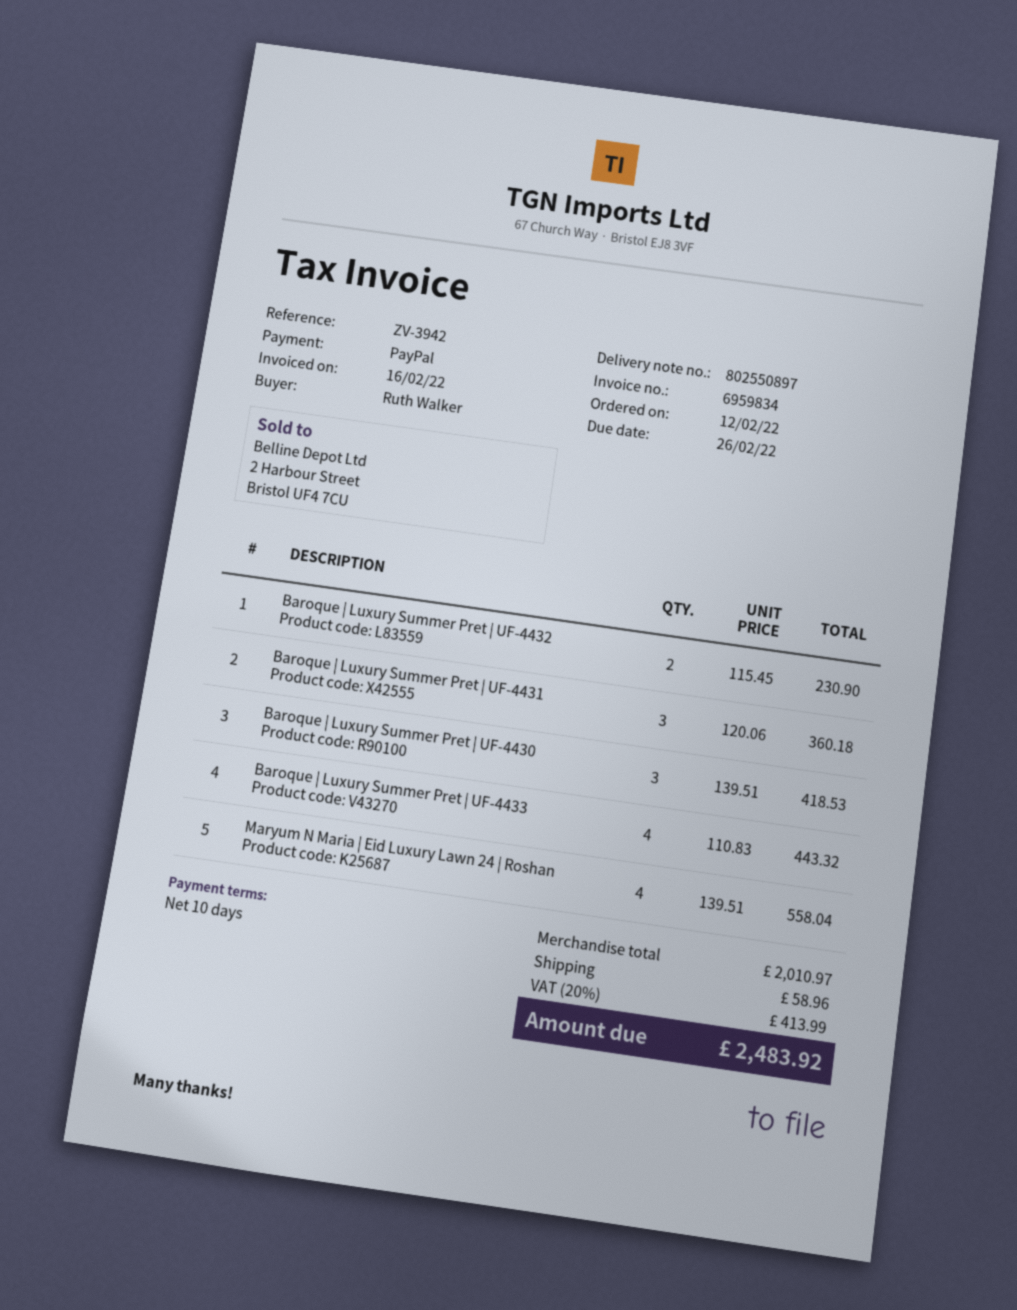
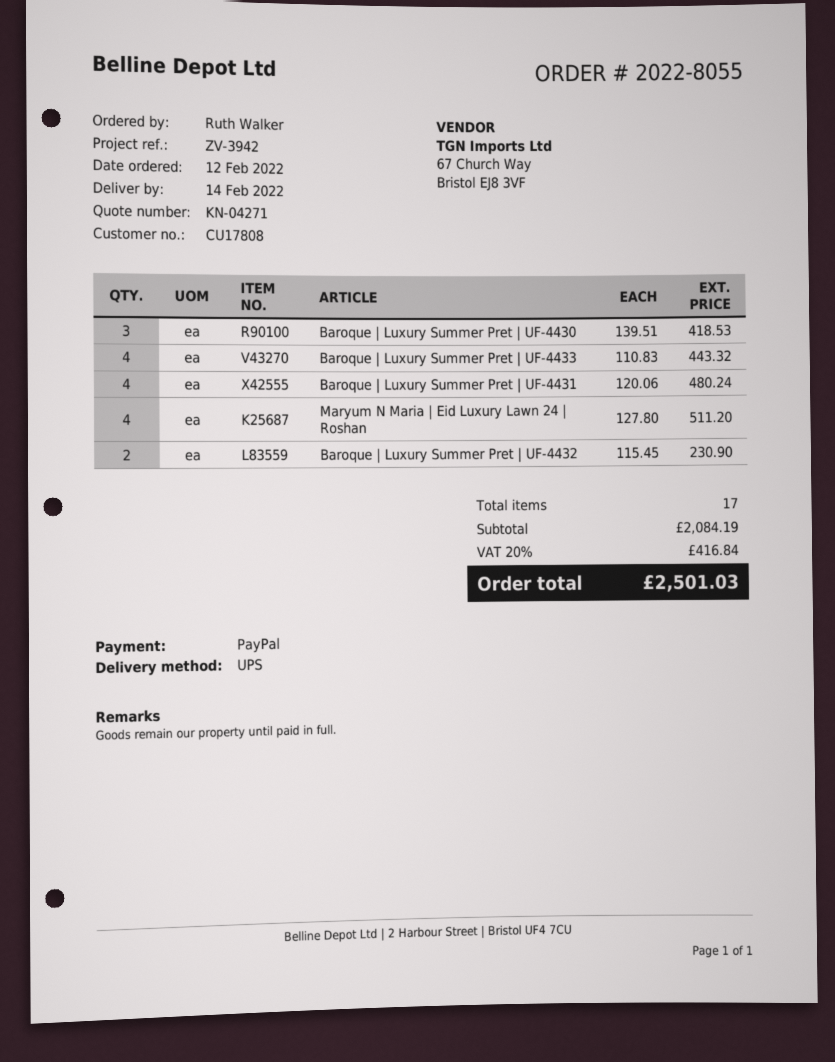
Baroque | Luxury Summer Pret | UF-4431: 3 x 120.06 = 360.18 -> 4 x 120.06 = 480.24
Maryum N Maria | Eid Luxury Lawn 24 | Roshan: 4 x 139.51 = 558.04 -> 4 x 127.80 = 511.20
subtotal: 2010.97 -> 2084.19
shipping: 58.96 -> none
tax: 20% = 413.99 -> 20% = 416.84
total: 2483.92 -> 2501.03

